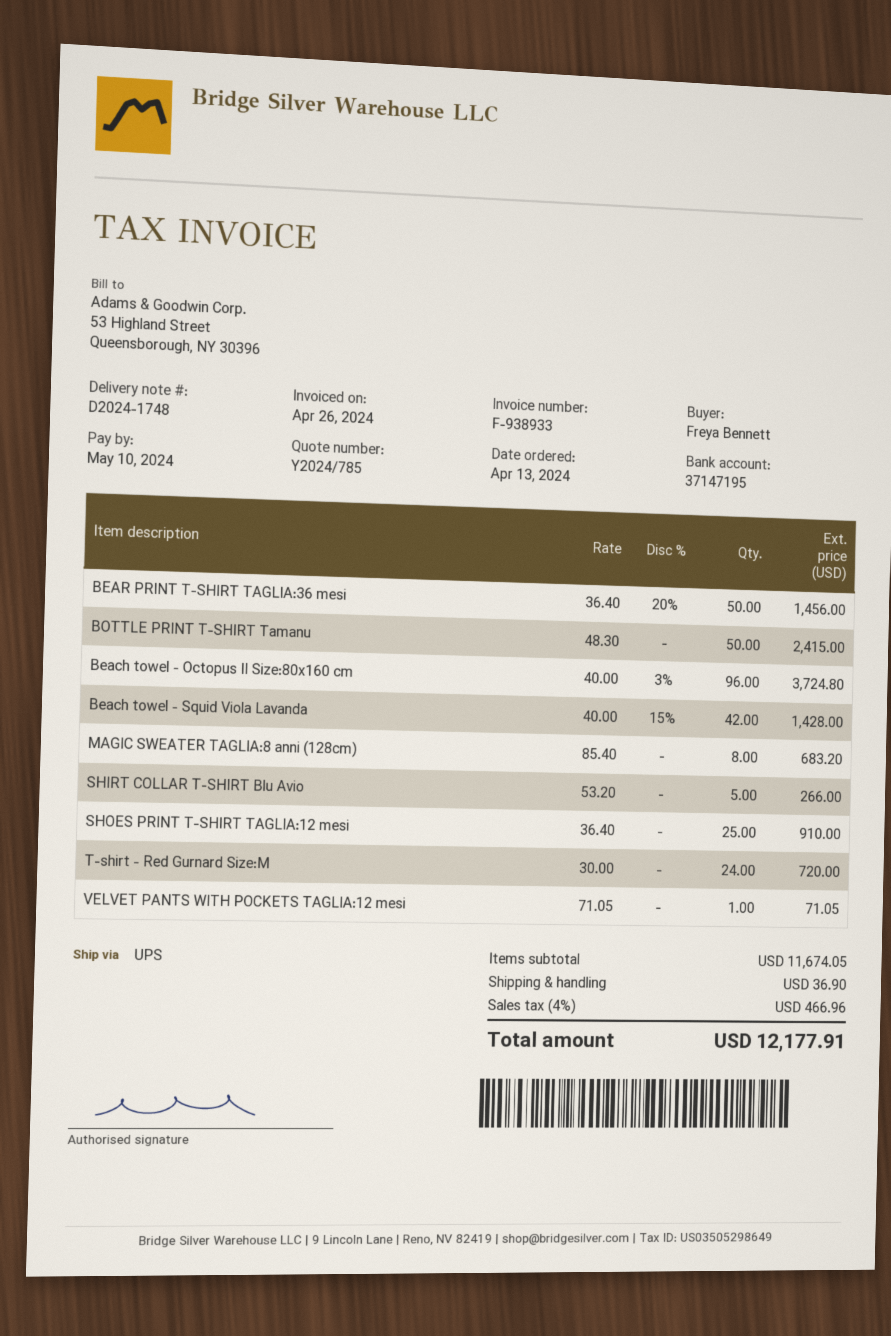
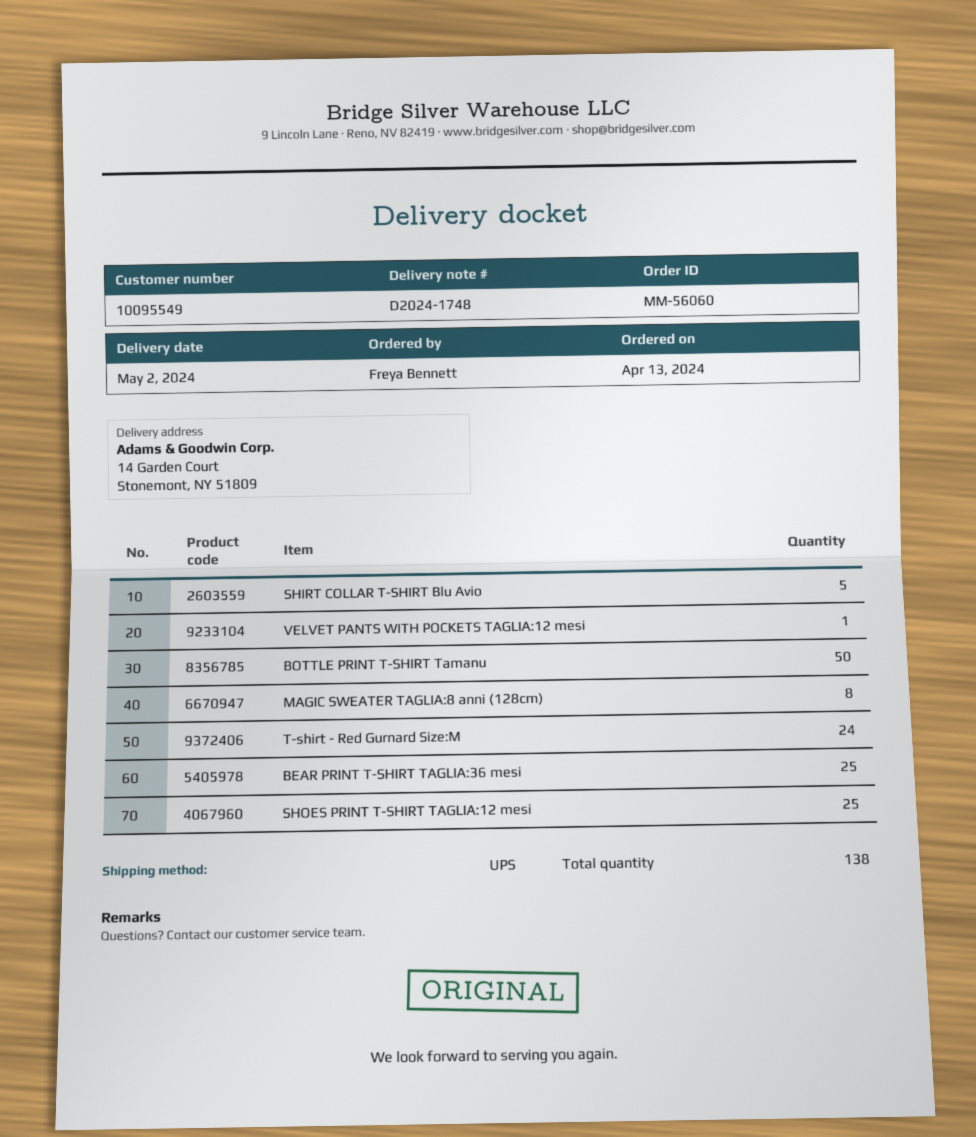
BEAR PRINT T-SHIRT TAGLIA:36 mesi: 50 -> 25
Beach towel - Octopus II Size:80x160 cm: 96 -> none
Beach towel - Squid Viola Lavanda: 42 -> none

